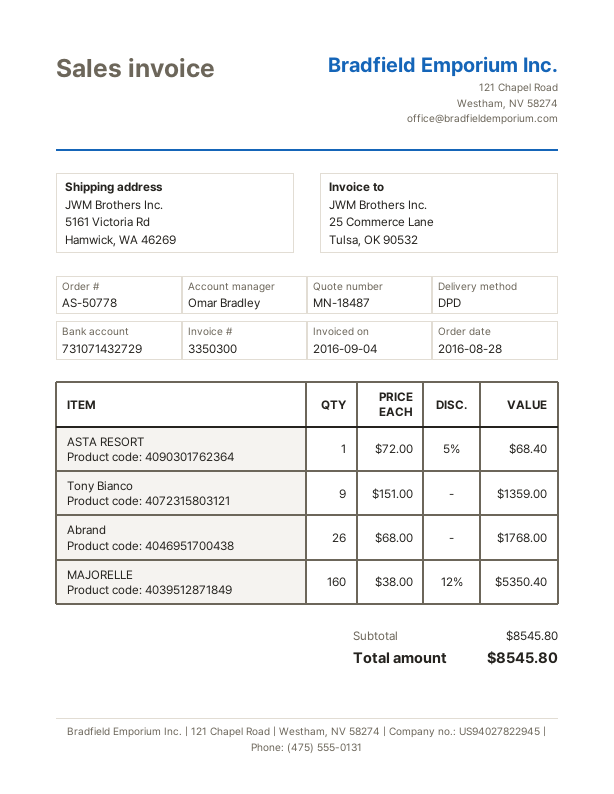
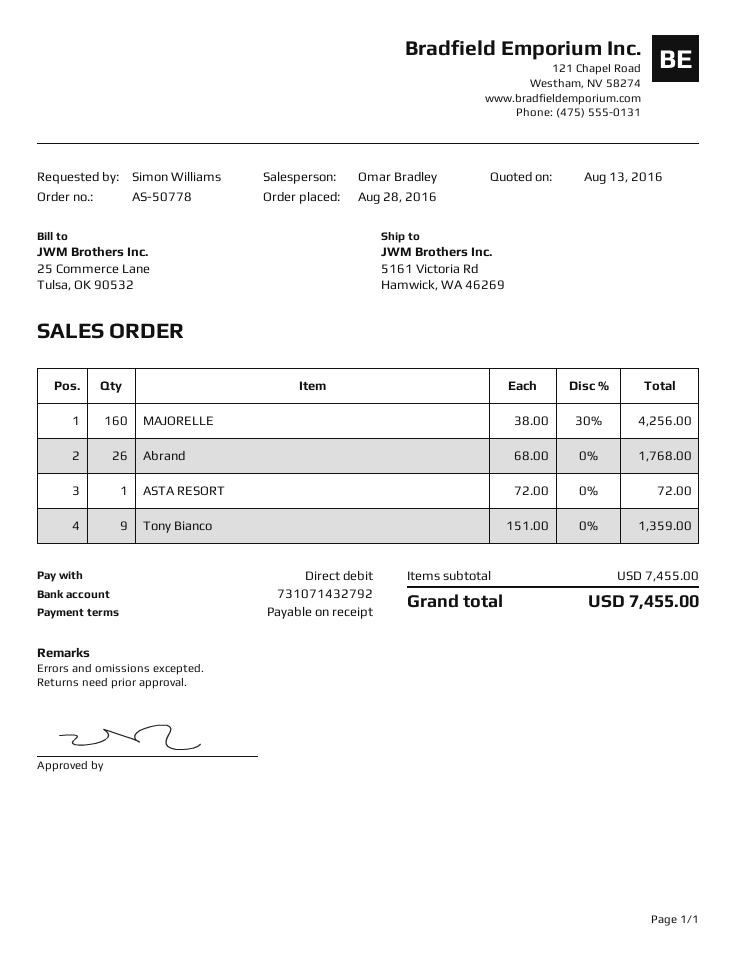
bank account: 731071432729 -> 731071432792
ASTA RESORT: 1 x 72.00 - 5% = 68.40 -> 1 x 72.00 = 72.00
MAJORELLE: 160 x 38.00 - 12% = 5350.40 -> 160 x 38.00 - 30% = 4256.00
subtotal: 8545.80 -> 7455.00
total: 8545.80 -> 7455.00

